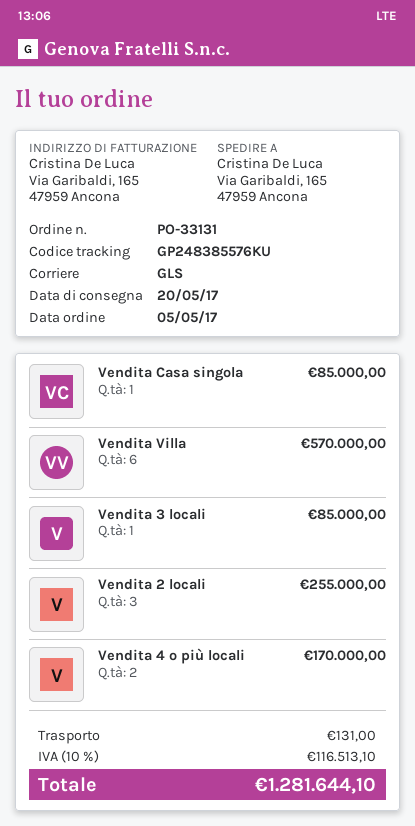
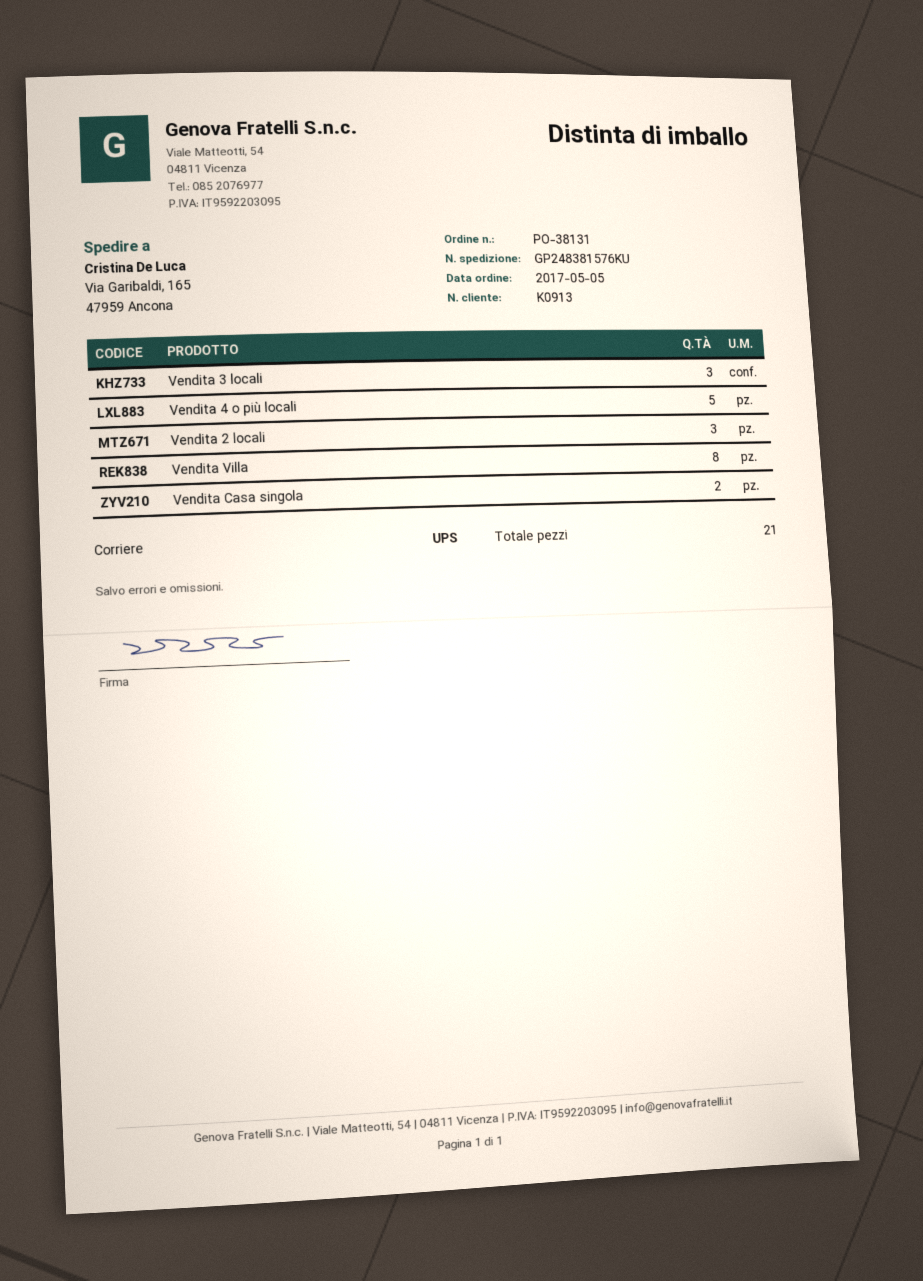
order number: PO-33131 -> PO-38131
shipping method: GLS -> UPS
tracking number: GP248385576KU -> GP248381576KU
Vendita Casa singola: 1 -> 2
Vendita Villa: 6 -> 8
Vendita 3 locali: 1 -> 3
Vendita 4 o più locali: 2 -> 5

